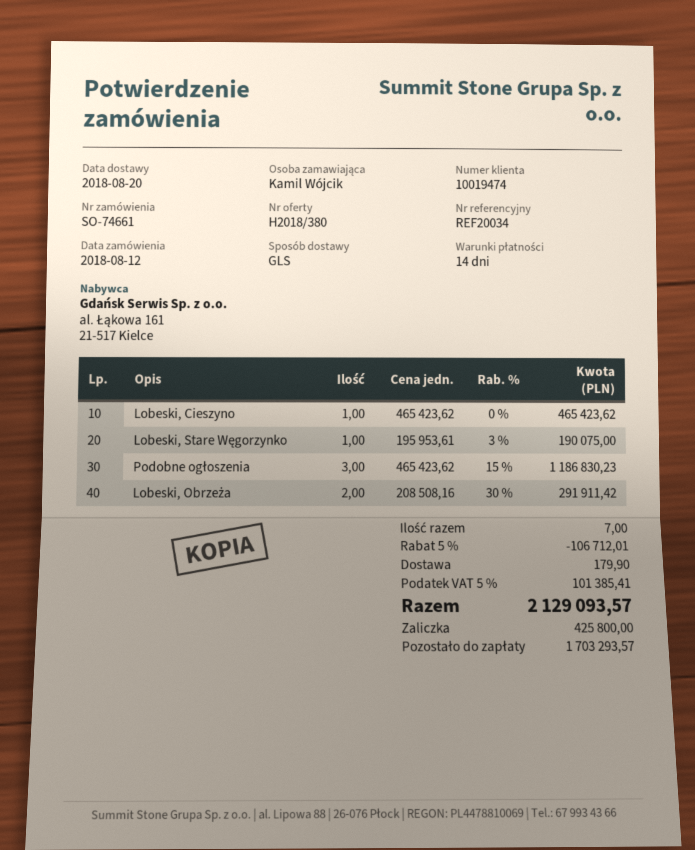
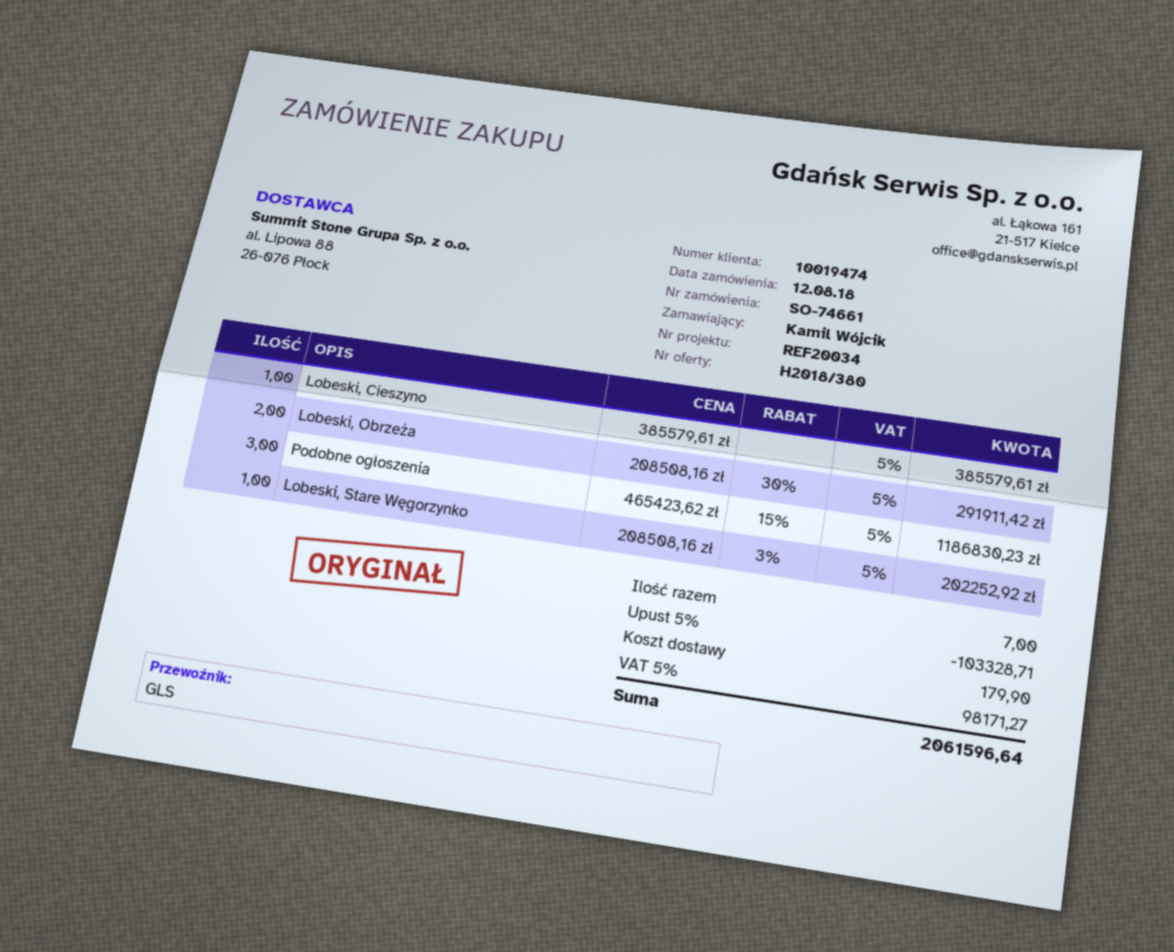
Lobeski, Cieszyno: 1 x 465423.62 = 465423.62 -> 1 x 385579.61 = 385579.61
Lobeski, Stare Węgorzynko: 1 x 195953.61 - 3% = 190075.00 -> 1 x 208508.16 - 3% = 202252.92
discount: 5% = 106712.01 -> 5% = 103328.71
tax: 5% = 101385.41 -> 5% = 98171.27
total: 2129093.57 -> 2061596.64

